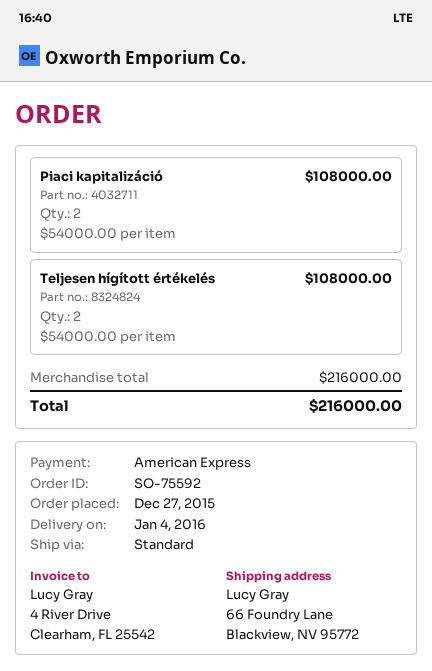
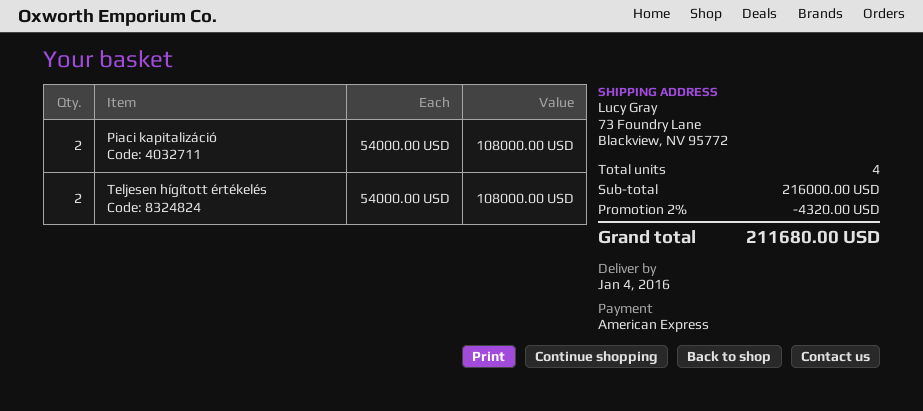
ship to: 66 Foundry Lane, Blackview, NV 95772 -> 73 Foundry Lane, Blackview, NV 95772
discount: none -> 2% = 4320.00
total: 216000.00 -> 211680.00

